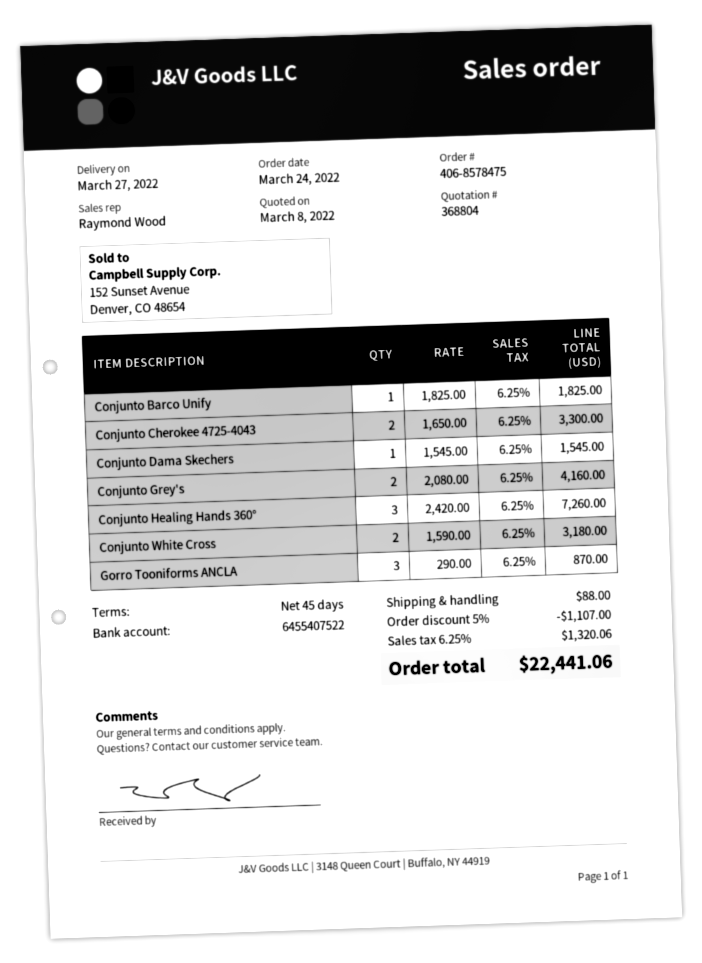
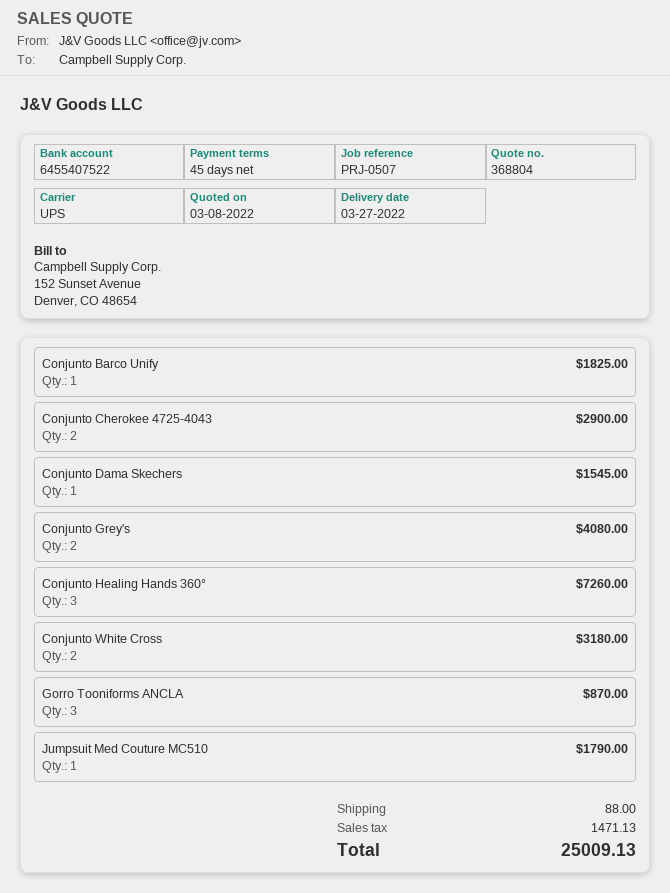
Conjunto Cherokee 4725-4043: 2 for 3300.00 -> 2 for 2900.00
Conjunto Grey's: 2 for 4160.00 -> 2 for 4080.00
Jumpsuit Med Couture MC510: none -> 1 for 1790.00
discount: 5% = 1107.00 -> none
tax: 1320.06 -> 1471.13
total: 22441.06 -> 25009.13

